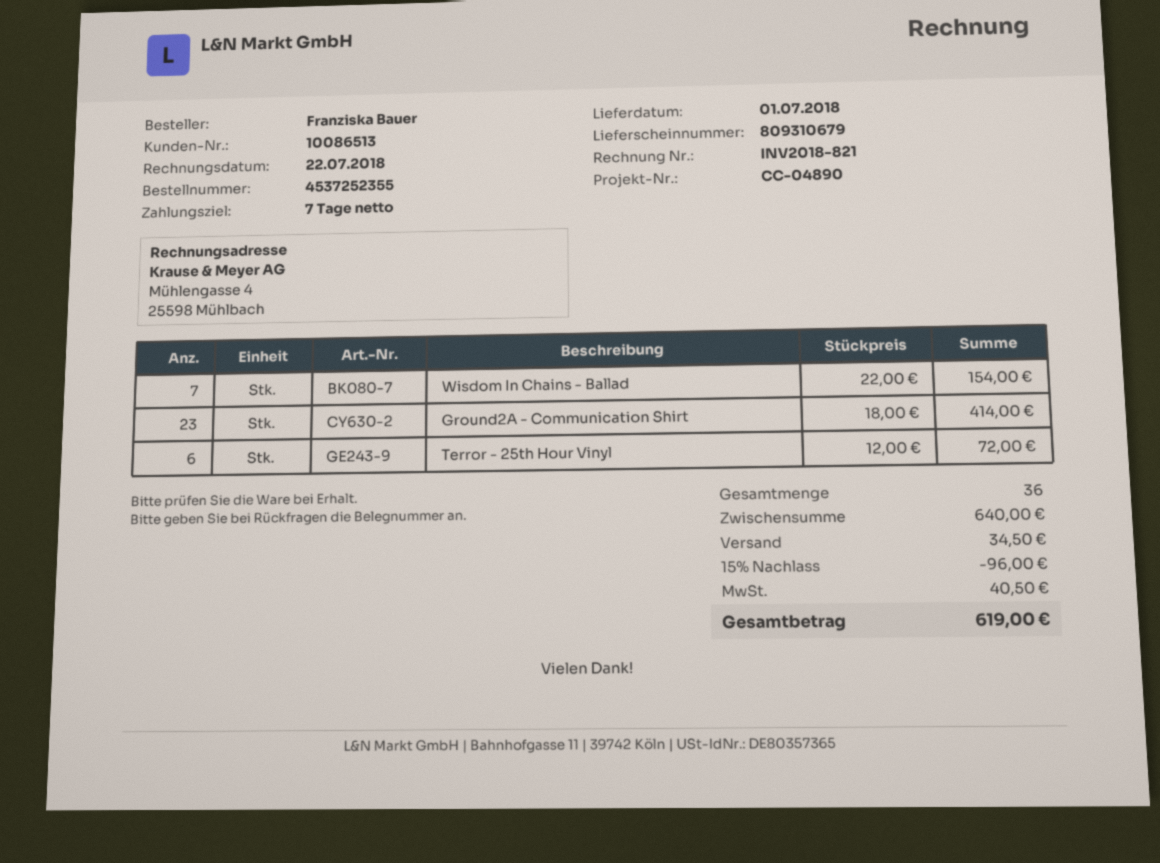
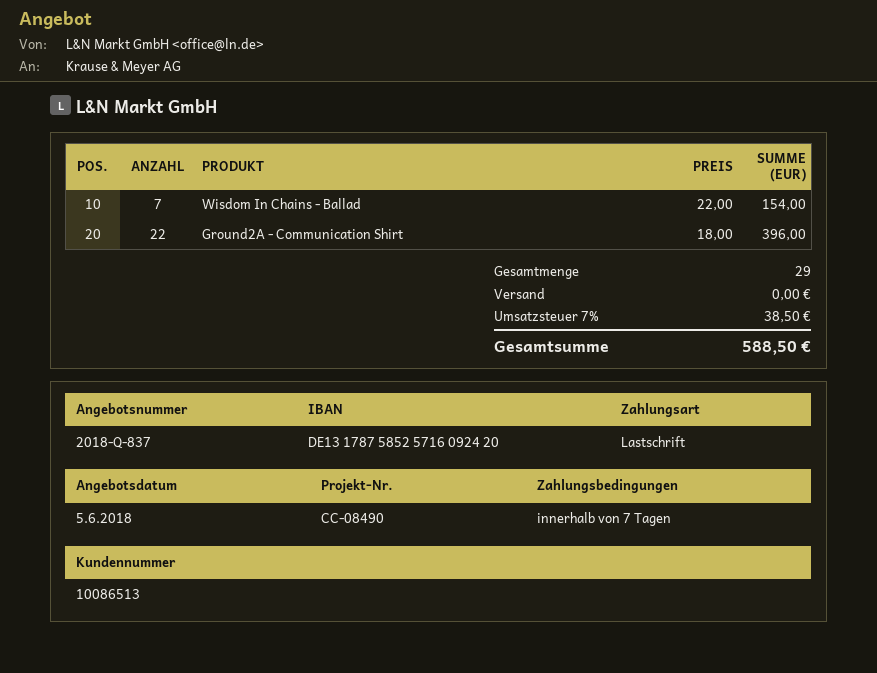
reference: CC-04890 -> CC-08490
Ground2A - Communication Shirt: 23 x 18.00 = 414.00 -> 22 x 18.00 = 396.00
Terror - 25th Hour Vinyl: 6 x 12.00 = 72.00 -> none
total quantity: 36 -> 29
discount: 15% = 96.00 -> none
shipping: 34.50 -> 0.00
tax: 40.50 -> 38.50
total: 619.00 -> 588.50

